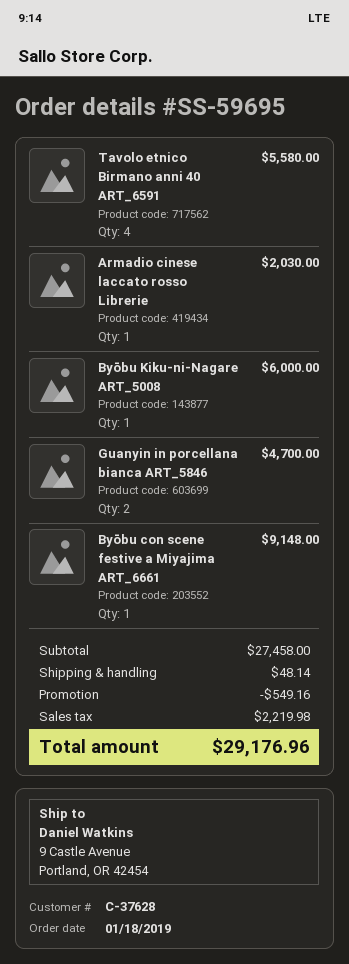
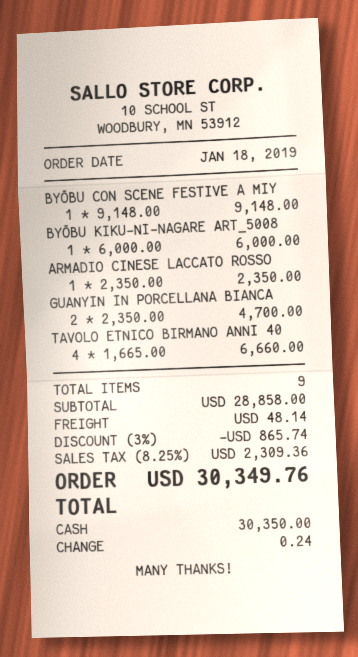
Tavolo etnico Birmano anni 40 ART_6591: 4 for 5580.00 -> 4 for 6660.00
Armadio cinese laccato rosso Librerie: 1 for 2030.00 -> 1 for 2350.00
subtotal: 27458.00 -> 28858.00
discount: 549.16 -> 865.74
tax: 2219.98 -> 2309.36
total: 29176.96 -> 30349.76

